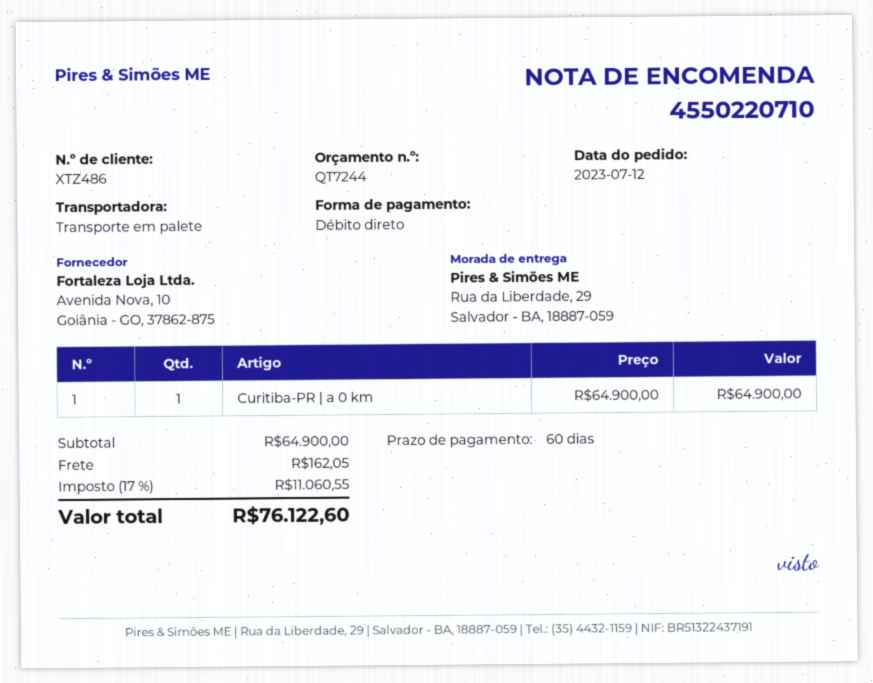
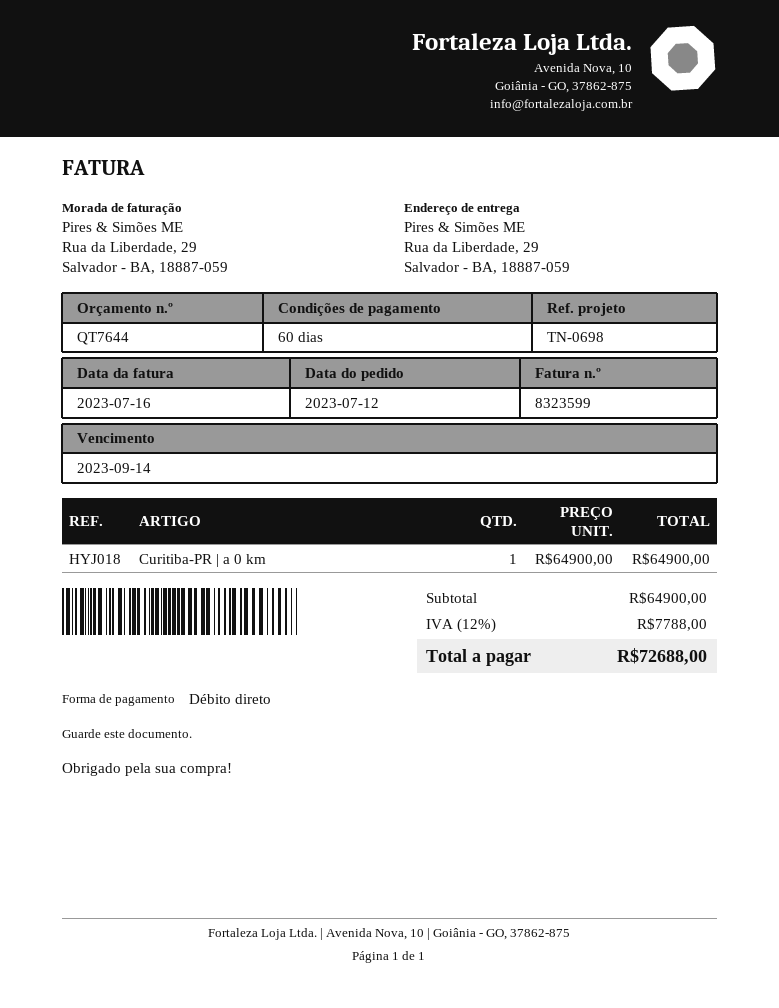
quote number: QT7244 -> QT7644
shipping: 162.05 -> none
tax: 17% = 11060.55 -> 12% = 7788.00
total: 76122.60 -> 72688.00

